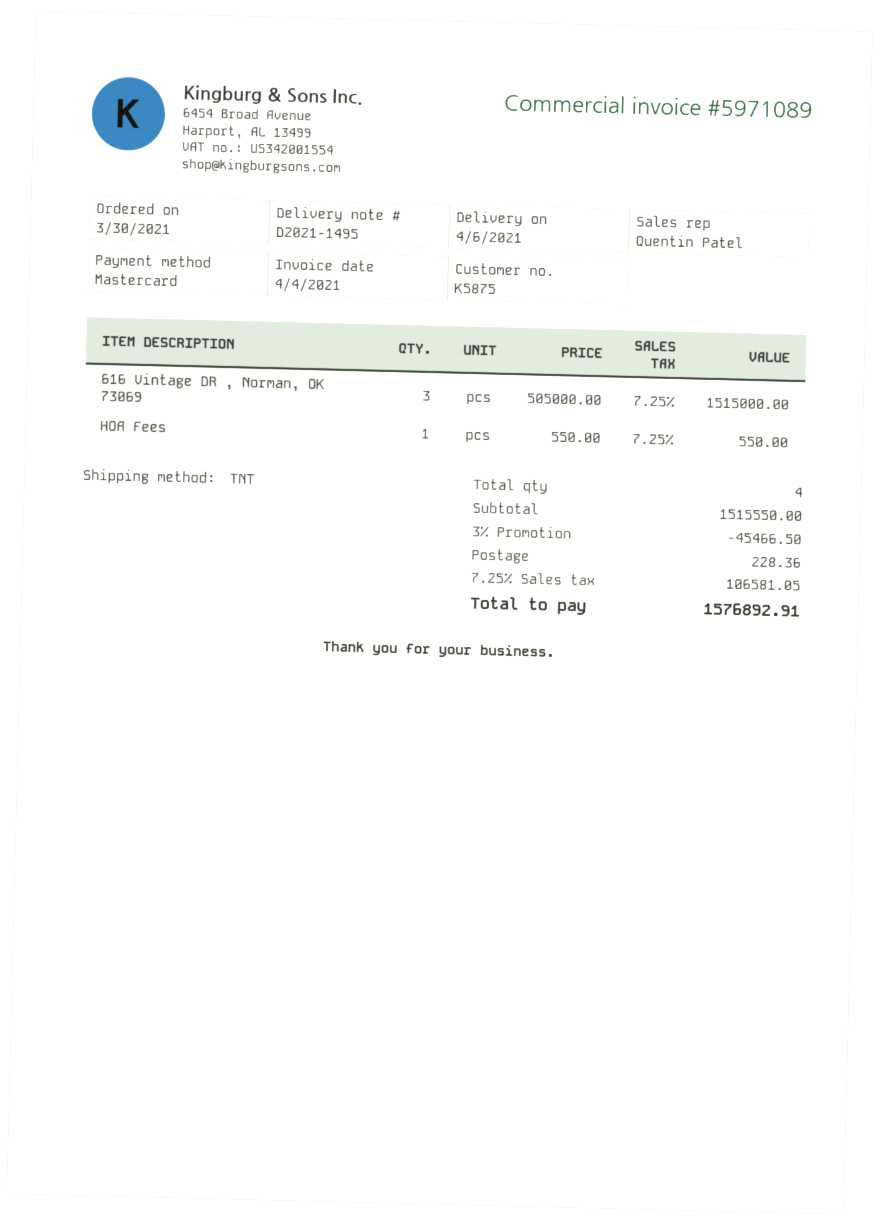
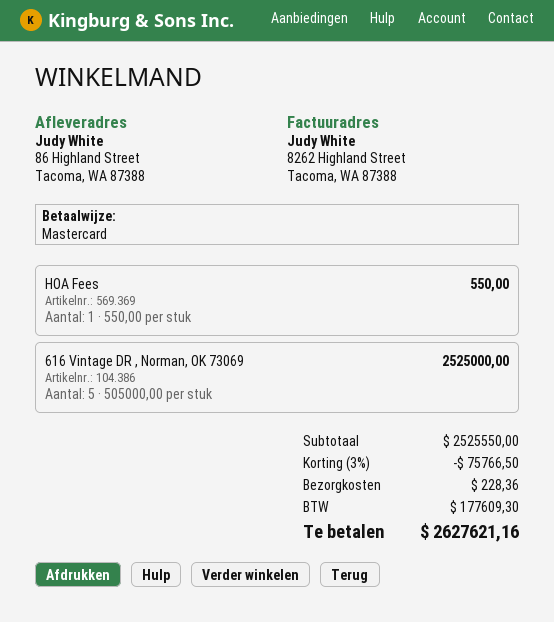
616 Vintage DR , Norman, OK 73069: 3 x 505000.00 = 1515000.00 -> 5 x 505000.00 = 2525000.00
subtotal: 1515550.00 -> 2525550.00
discount: 3% = 45466.50 -> 3% = 75766.50
tax: 106581.05 -> 177609.30
total: 1576892.91 -> 2627621.16

